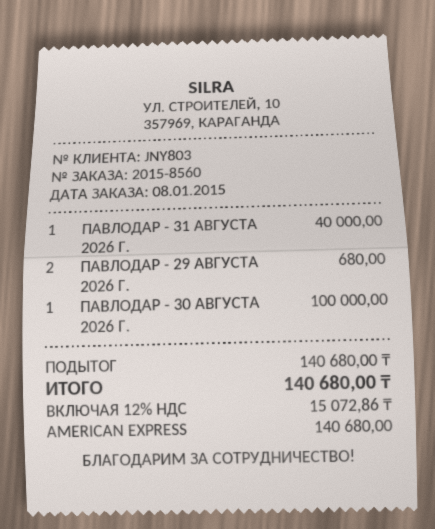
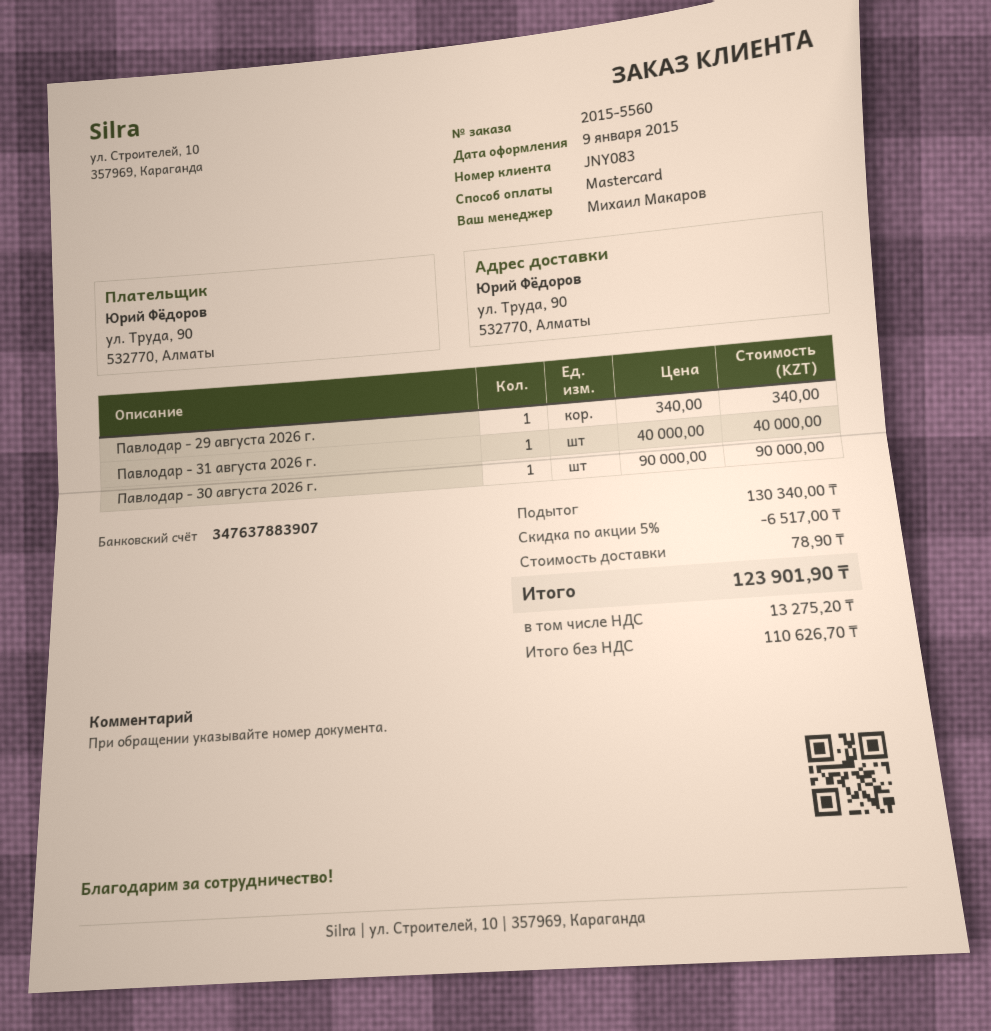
order number: 2015-8560 -> 2015-5560
order date: 2015-01-08 -> 2015-01-09
customer number: JNY803 -> JNY083
payment method: American Express -> Mastercard
ПАВЛОДАР - 29 АВГУСТА 2026 Г.: 2 for 680.00 -> 1 for 340.00
ПАВЛОДАР - 30 АВГУСТА 2026 Г.: 1 for 100000.00 -> 1 for 90000.00
subtotal: 140680.00 -> 130340.00
discount: none -> 5% = 6517.00
shipping: none -> 78.90
tax: 15072.86 -> 13275.20
total: 140680.00 -> 123901.90

